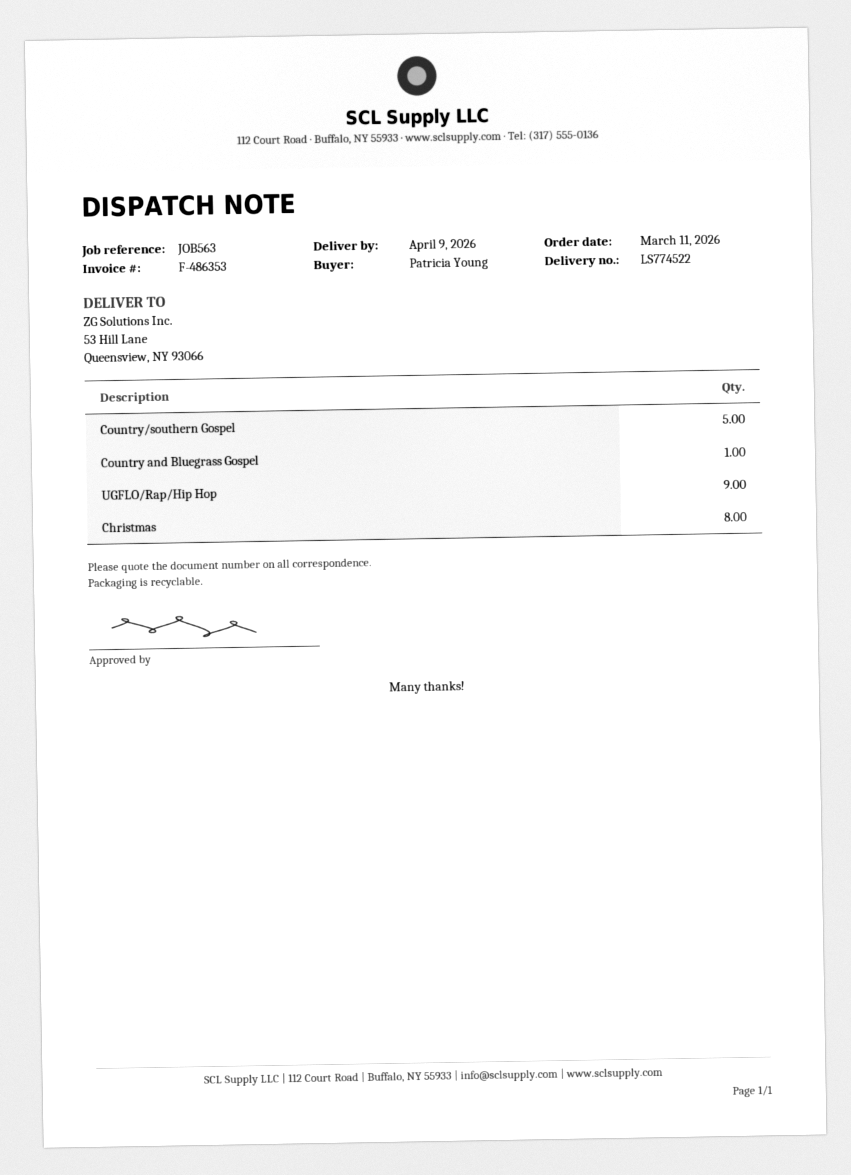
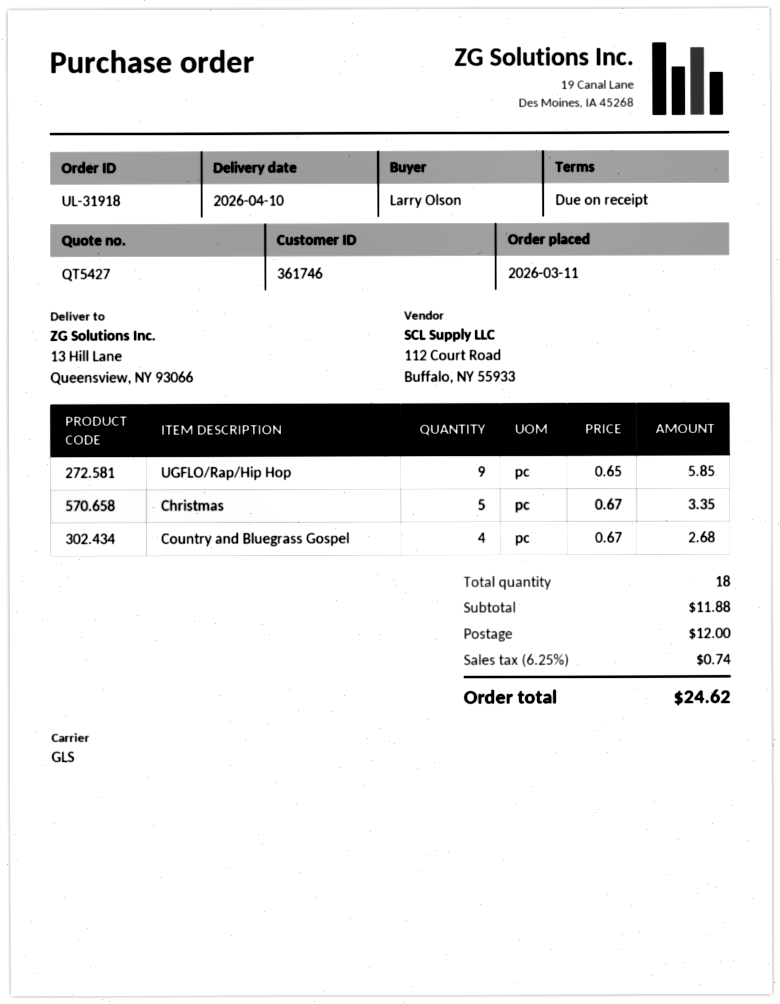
delivery date: 2026-04-09 -> 2026-04-10
ordered by: Patricia Young -> Larry Olson
ship to: 53 Hill Lane, Queensview, NY 93066 -> 13 Hill Lane, Queensview, NY 93066
Country/southern Gospel: 5 -> none
Country and Bluegrass Gospel: 1 -> 4
Christmas: 8 -> 5

